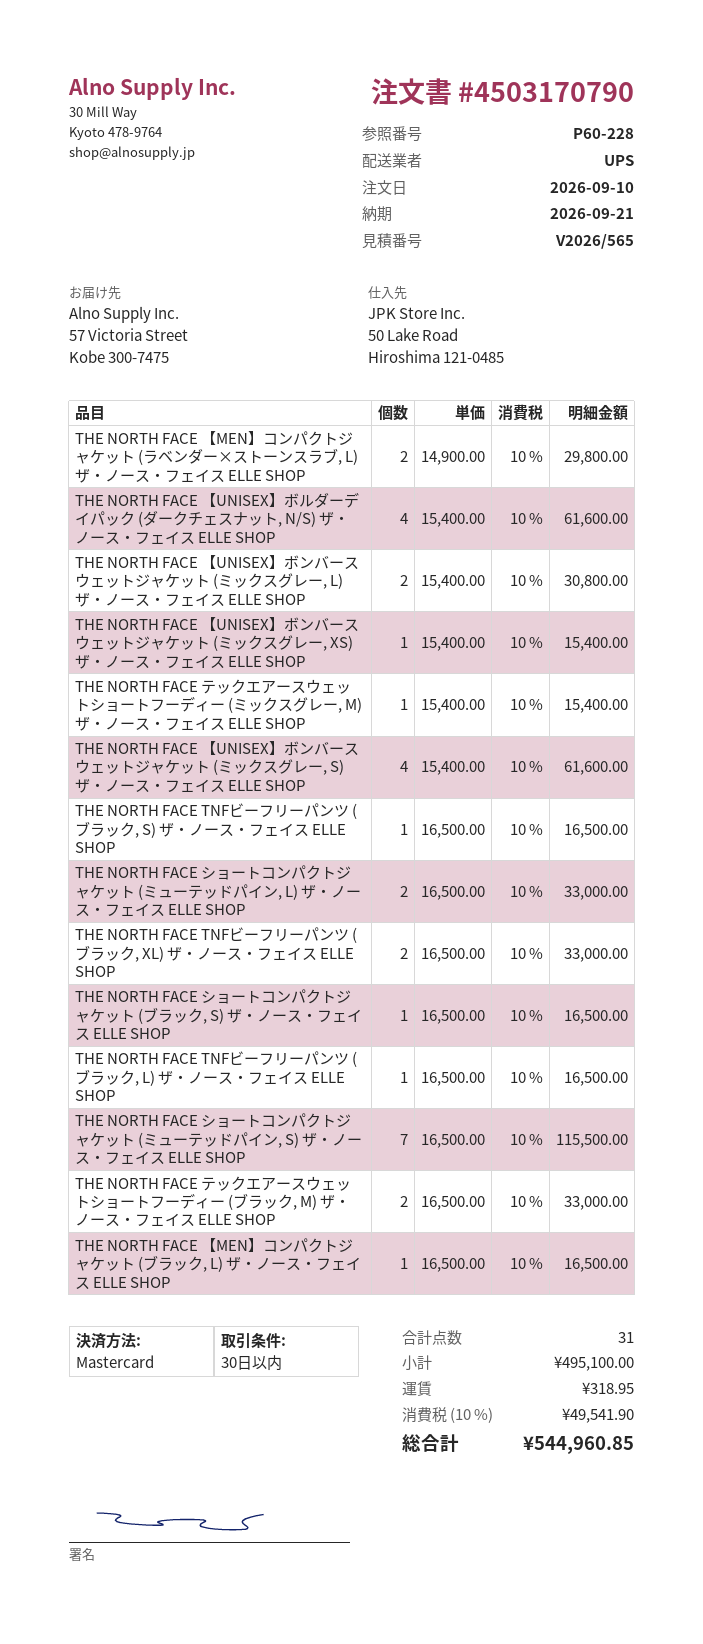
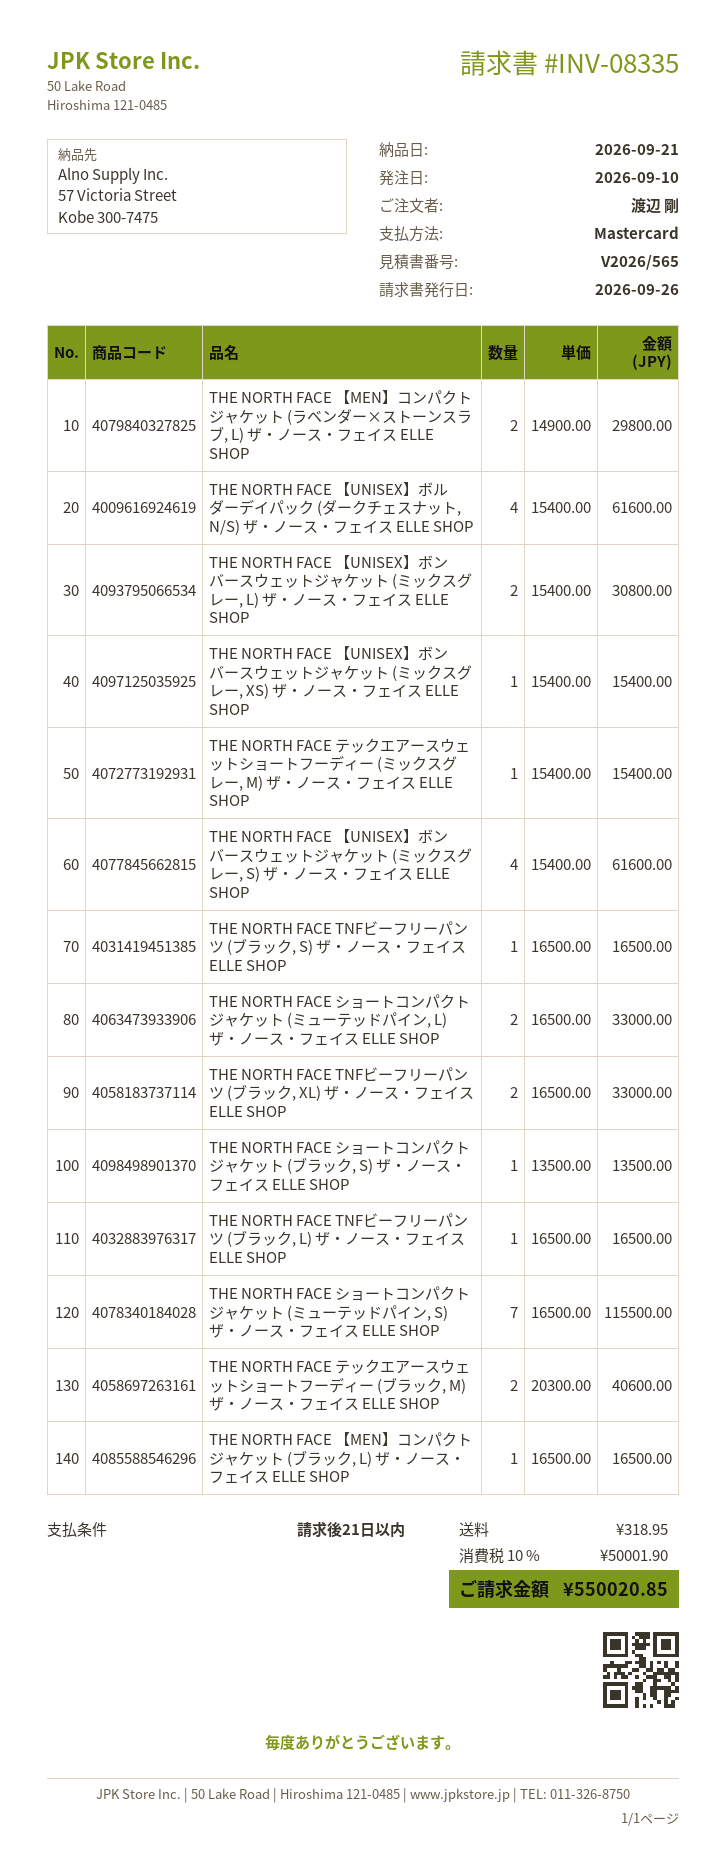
payment terms: 30 days -> 21 days
THE NORTH FACE ショートコンパクトジャケット (ブラック, S) ザ・ノース・フェイス ELLE SHOP: 1 x 16500.00 = 16500.00 -> 1 x 13500.00 = 13500.00
THE NORTH FACE テックエアースウェットショートフーディー (ブラック, M) ザ・ノース・フェイス ELLE SHOP: 2 x 16500.00 = 33000.00 -> 2 x 20300.00 = 40600.00
tax: 10% = 49541.90 -> 10% = 50001.90
total: 544960.85 -> 550020.85

